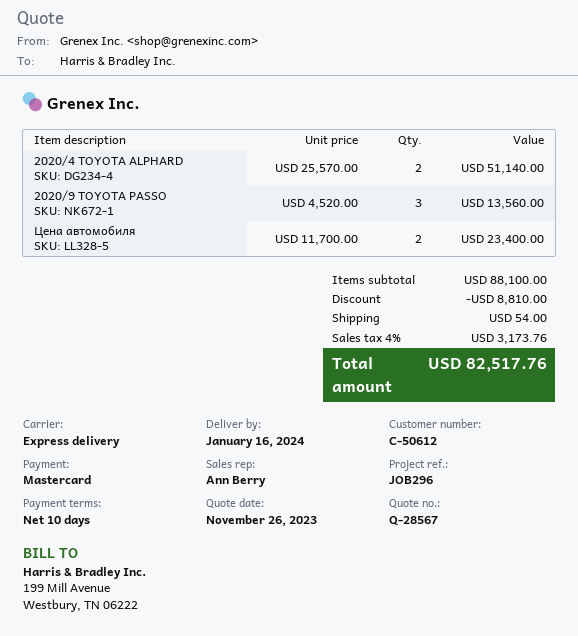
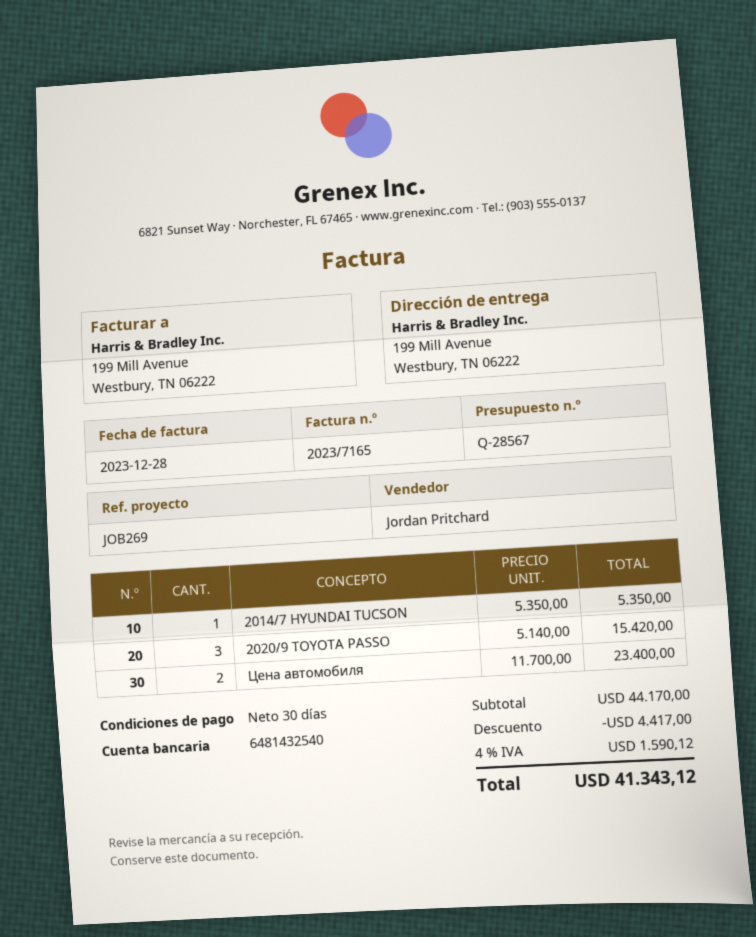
payment terms: 10 days -> 30 days
reference: JOB296 -> JOB269
sales rep: Ann Berry -> Jordan Pritchard
2020/4 TOYOTA ALPHARD: 2 x 25570.00 = 51140.00 -> none
2020/9 TOYOTA PASSO: 3 x 4520.00 = 13560.00 -> 3 x 5140.00 = 15420.00
2014/7 HYUNDAI TUCSON: none -> 1 x 5350.00 = 5350.00
subtotal: 88100.00 -> 44170.00
discount: 8810.00 -> 4417.00
shipping: 54.00 -> none
tax: 4% = 3173.76 -> 4% = 1590.12
total: 82517.76 -> 41343.12

